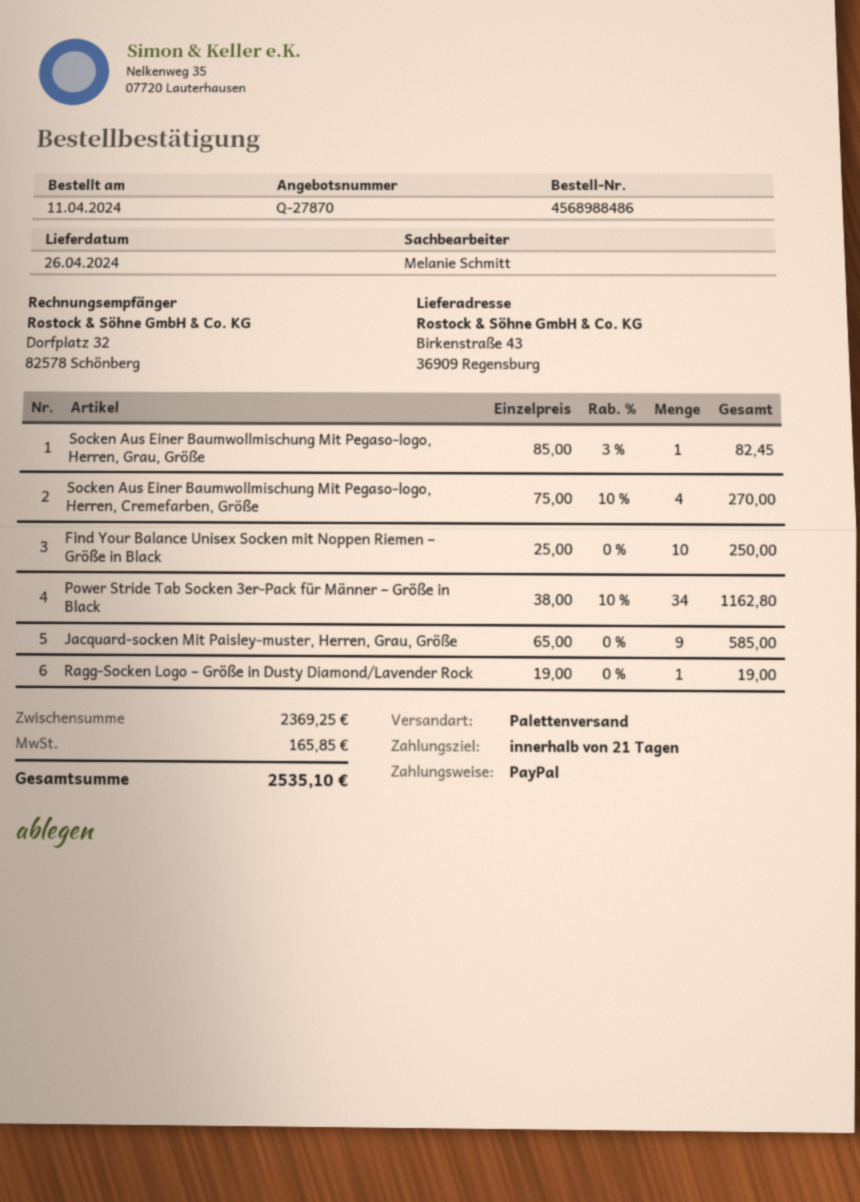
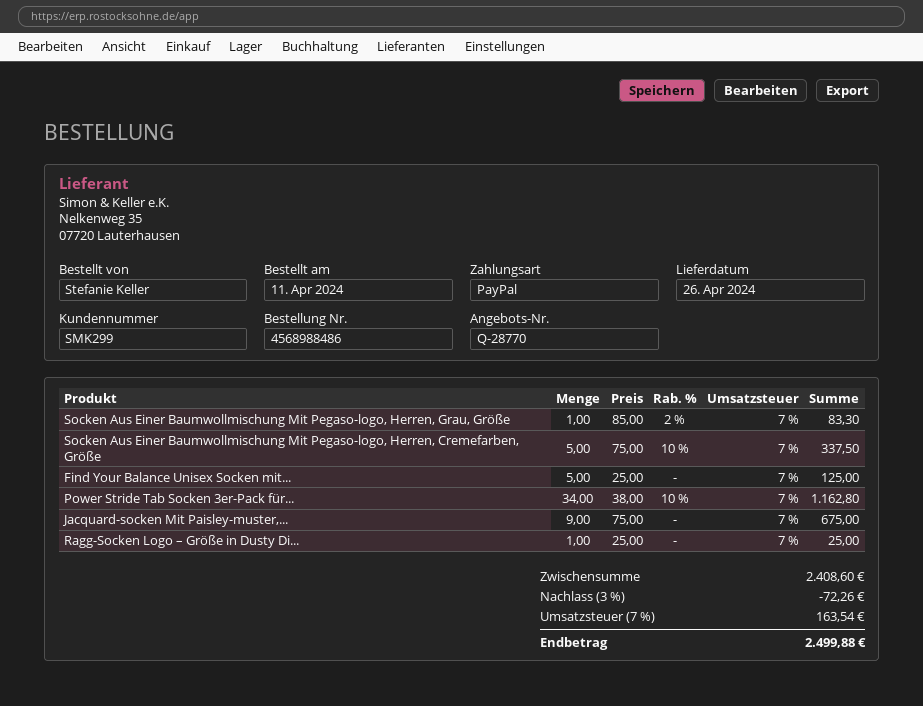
quote number: Q-27870 -> Q-28770
Socken Aus Einer Baumwollmischung Mit Pegaso-logo, Herren, Grau, Größe: 1 x 85.00 - 3% = 82.45 -> 1 x 85.00 - 2% = 83.30
Socken Aus Einer Baumwollmischung Mit Pegaso-logo, Herren, Cremefarben, Größe: 4 x 75.00 - 10% = 270.00 -> 5 x 75.00 - 10% = 337.50
Find Your Balance Unisex Socken mit Noppen Riemen – Größe in Black: 10 x 25.00 = 250.00 -> 5 x 25.00 = 125.00
Jacquard-socken Mit Paisley-muster, Herren, Grau, Größe: 9 x 65.00 = 585.00 -> 9 x 75.00 = 675.00
Ragg-Socken Logo – Größe in Dusty Diamond/Lavender Rock: 1 x 19.00 = 19.00 -> 1 x 25.00 = 25.00
subtotal: 2369.25 -> 2408.60
discount: none -> 3% = 72.26
tax: 165.85 -> 163.54
total: 2535.10 -> 2499.88

